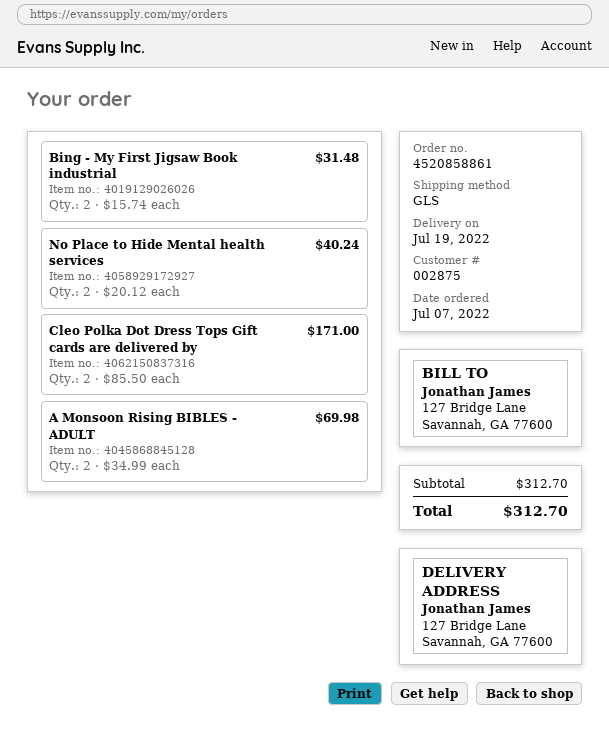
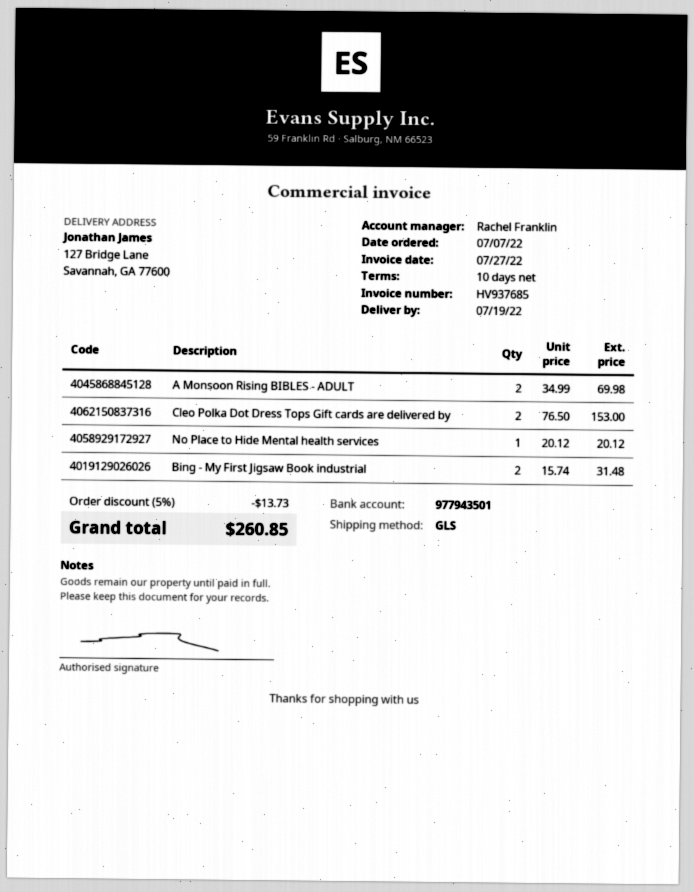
No Place to Hide Mental health services: 2 x 20.12 = 40.24 -> 1 x 20.12 = 20.12
Cleo Polka Dot Dress Tops Gift cards are delivered by: 2 x 85.50 = 171.00 -> 2 x 76.50 = 153.00
discount: none -> 5% = 13.73
total: 312.70 -> 260.85

